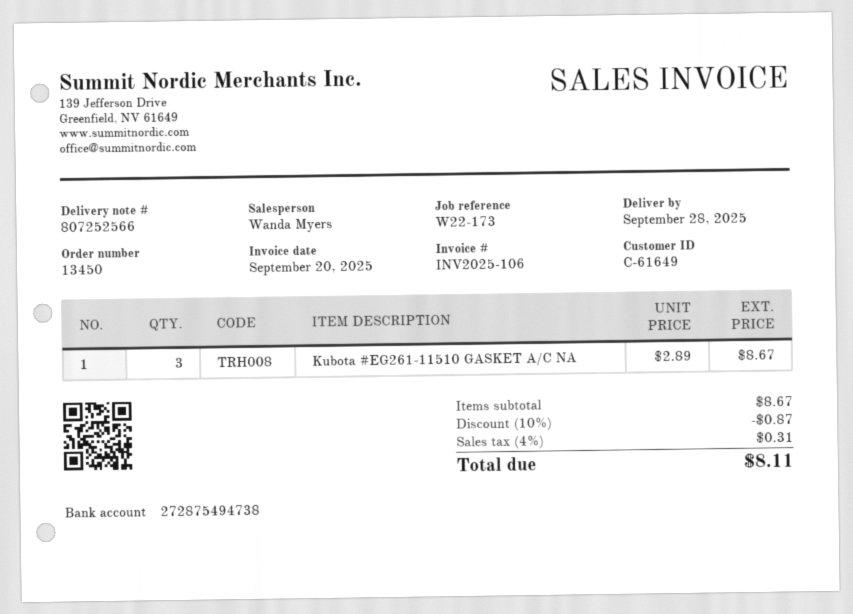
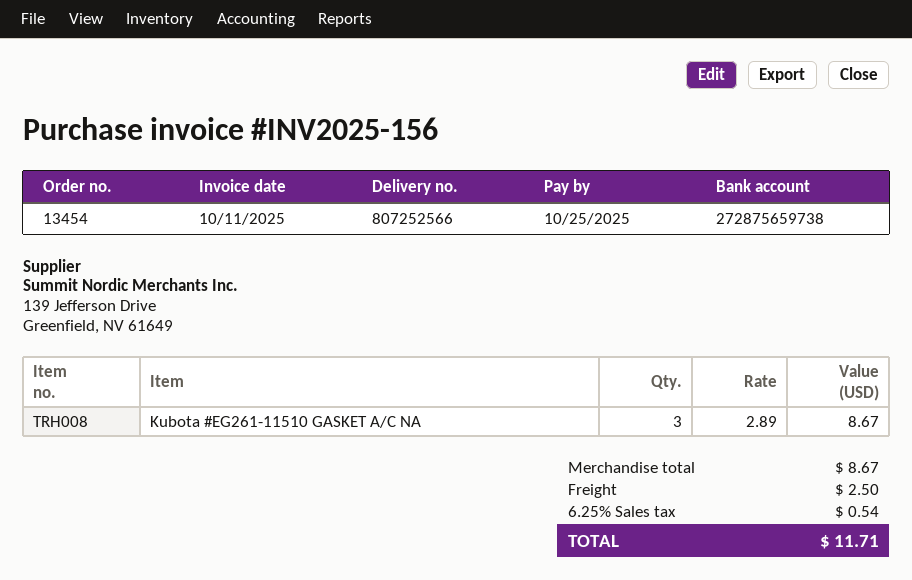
order number: 13450 -> 13454
invoice number: INV2025-106 -> INV2025-156
invoice date: 2025-09-20 -> 2025-10-11
bank account: 272875494738 -> 272875659738
discount: 10% = 0.87 -> none
shipping: none -> 2.50
tax: 4% = 0.31 -> 6.25% = 0.54
total: 8.11 -> 11.71

